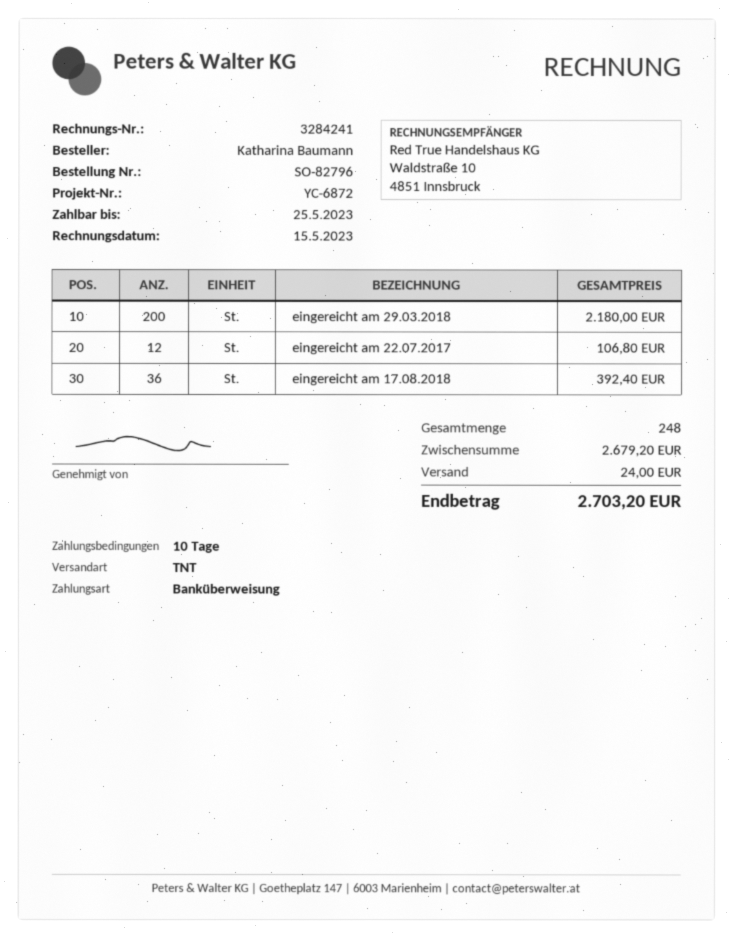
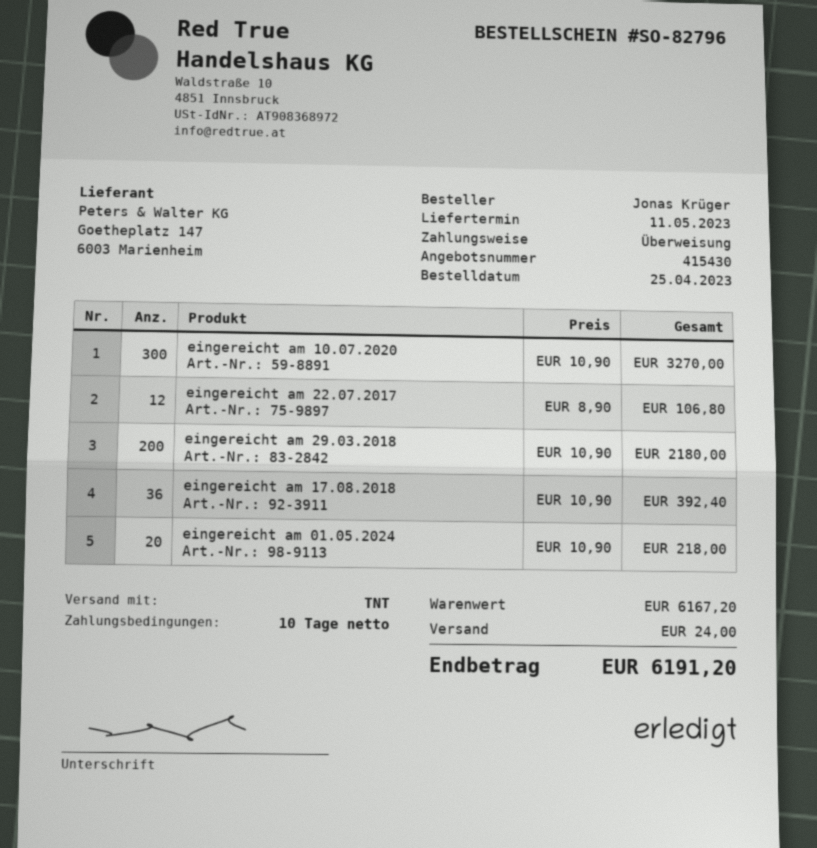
ordered by: Katharina Baumann -> Jonas Krüger
eingereicht am 10.07.2020: none -> 300 for 3270.00
eingereicht am 01.05.2024: none -> 20 for 218.00
subtotal: 2679.20 -> 6167.20
total: 2703.20 -> 6191.20

